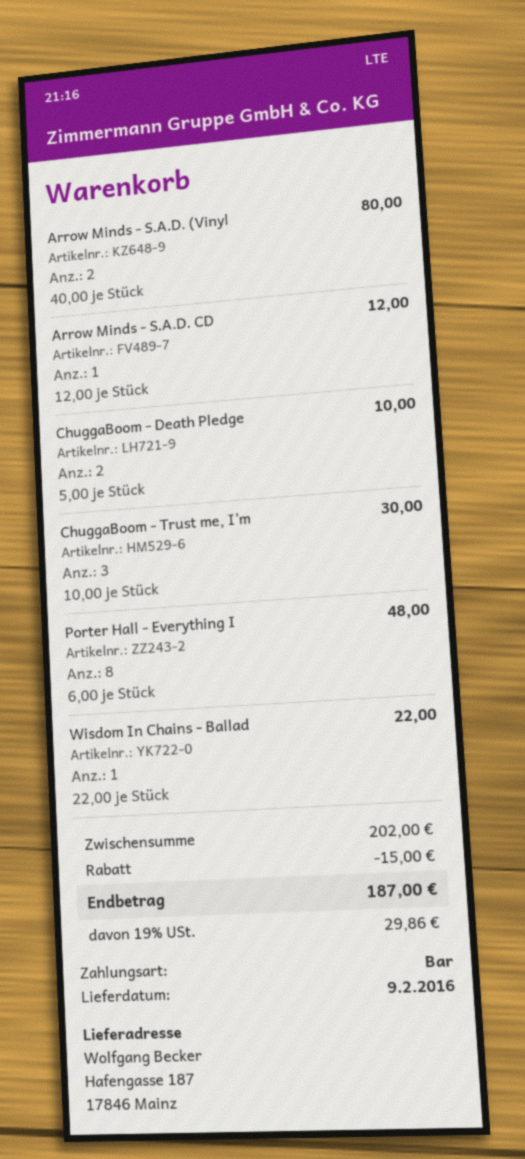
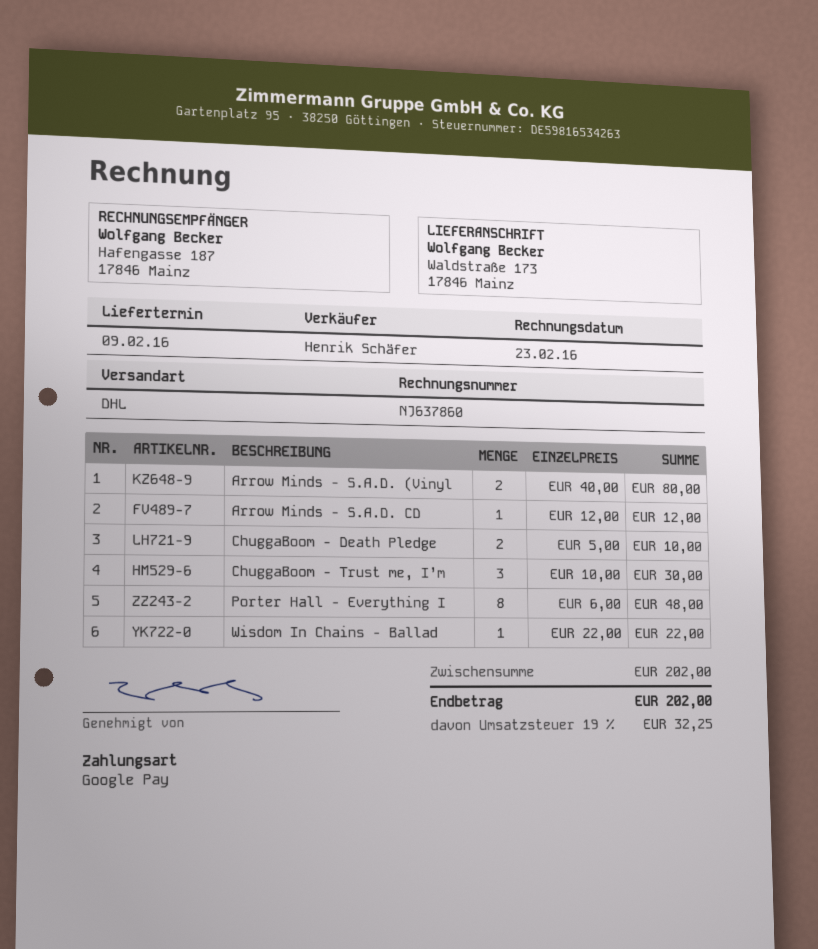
payment method: cash -> Google Pay
ship to: Hafengasse 187, 17846 Mainz -> Waldstraße 173, 17846 Mainz
discount: 15.00 -> none
tax: 19% = 29.86 -> 19% = 32.25
total: 187.00 -> 202.00

